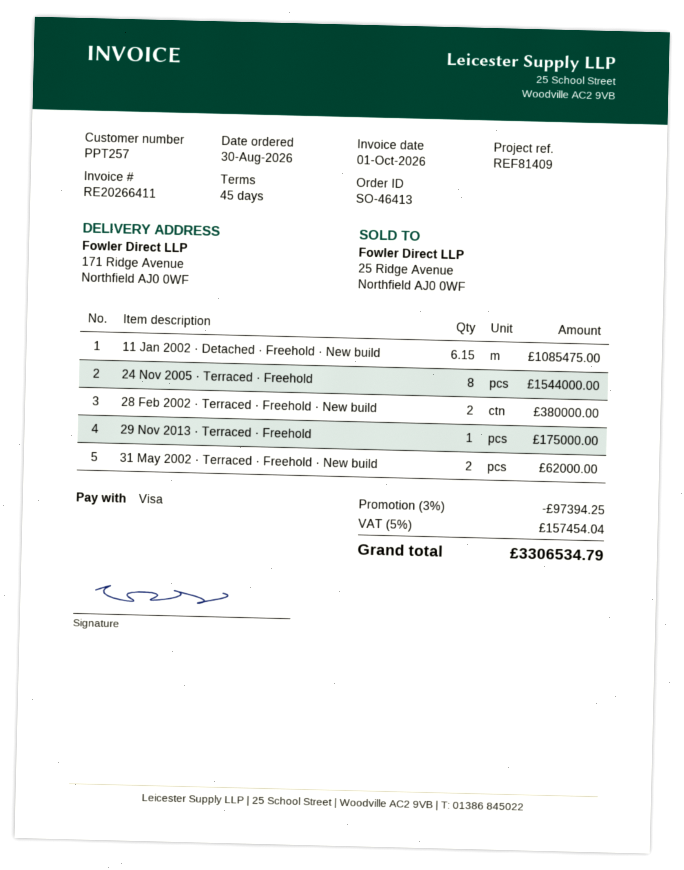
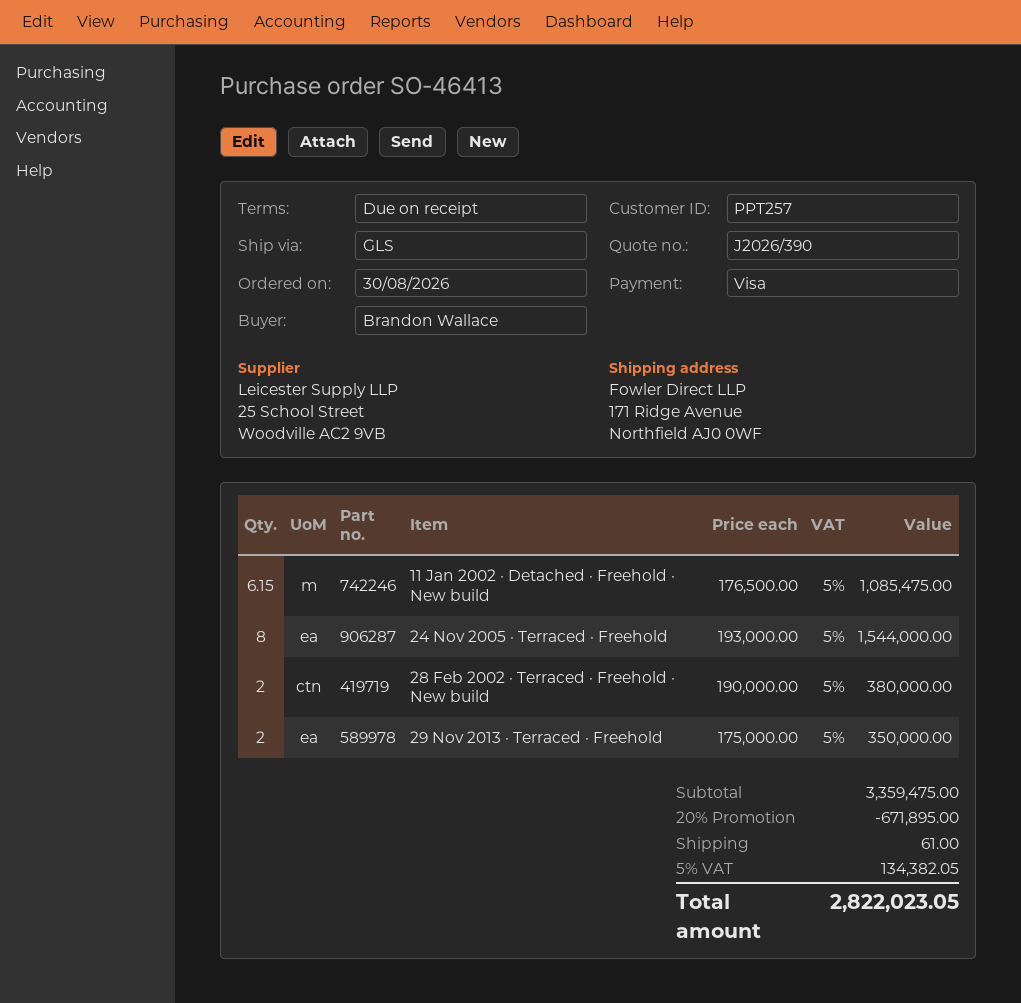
payment terms: 45 days -> on receipt
29 Nov 2013 · Terraced · Freehold: 1 for 175000.00 -> 2 for 350000.00
31 May 2002 · Terraced · Freehold · New build: 2 for 62000.00 -> none
discount: 3% = 97394.25 -> 20% = 671895.00
shipping: none -> 61.00
tax: 5% = 157454.04 -> 5% = 134382.05
total: 3306534.79 -> 2822023.05

